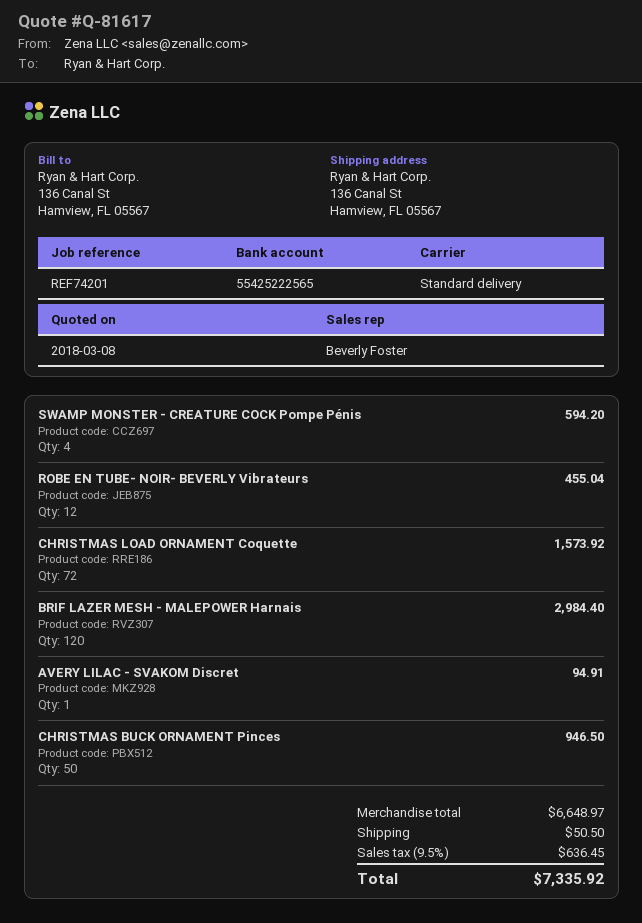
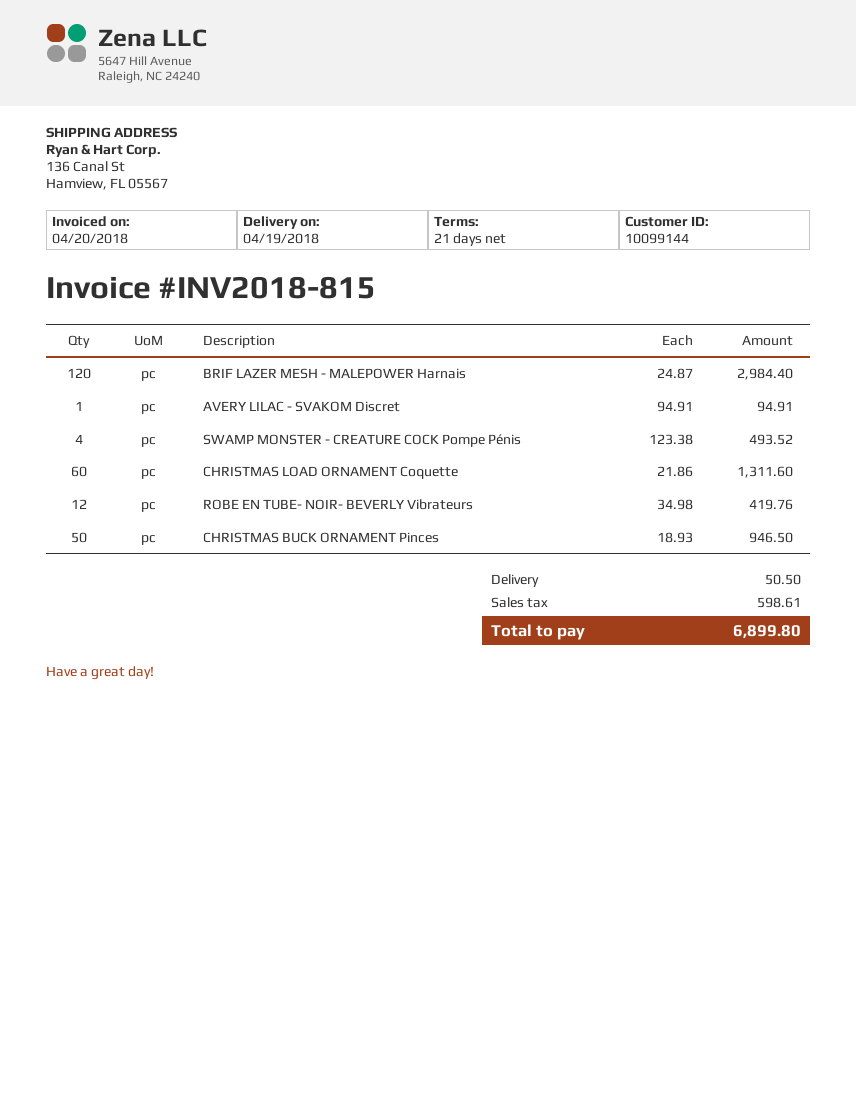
SWAMP MONSTER - CREATURE COCK Pompe Pénis: 4 for 594.20 -> 4 for 493.52
ROBE EN TUBE- NOIR- BEVERLY Vibrateurs: 12 for 455.04 -> 12 for 419.76
CHRISTMAS LOAD ORNAMENT Coquette: 72 for 1573.92 -> 60 for 1311.60
tax: 636.45 -> 598.61
total: 7335.92 -> 6899.80

